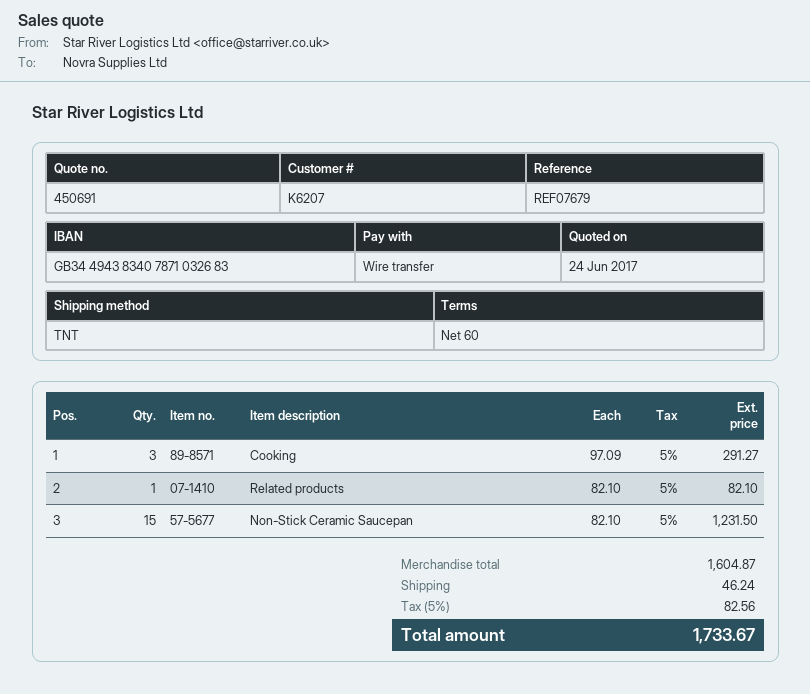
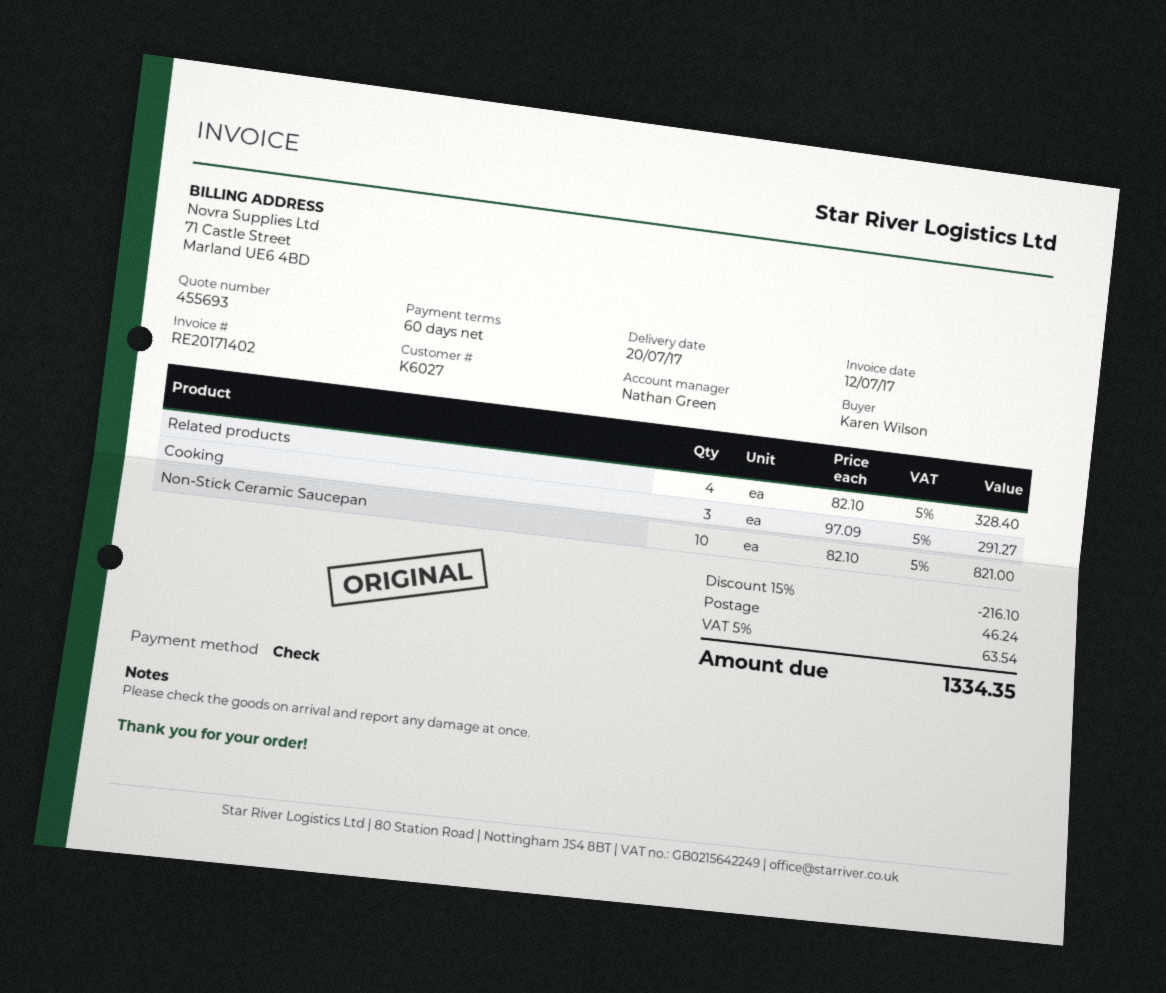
quote number: 450691 -> 455693
customer number: K6207 -> K6027
payment method: bank transfer -> cheque
Related products: 1 x 82.10 = 82.10 -> 4 x 82.10 = 328.40
Non-Stick Ceramic Saucepan: 15 x 82.10 = 1231.50 -> 10 x 82.10 = 821.00
discount: none -> 15% = 216.10
tax: 5% = 82.56 -> 5% = 63.54
total: 1733.67 -> 1334.35

